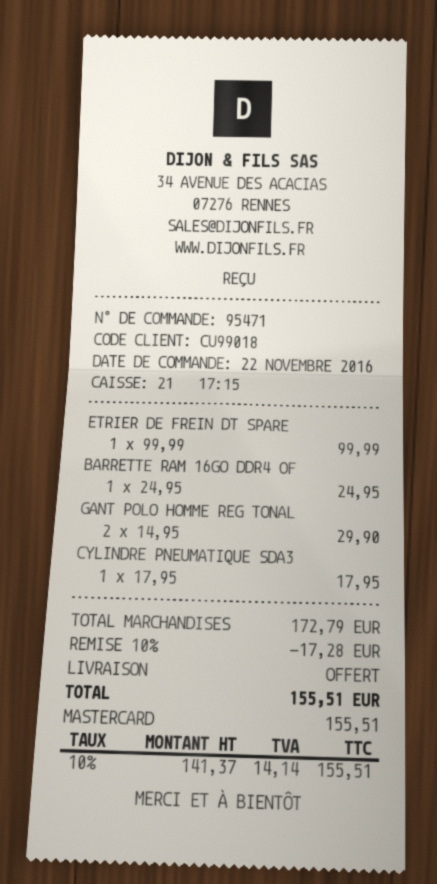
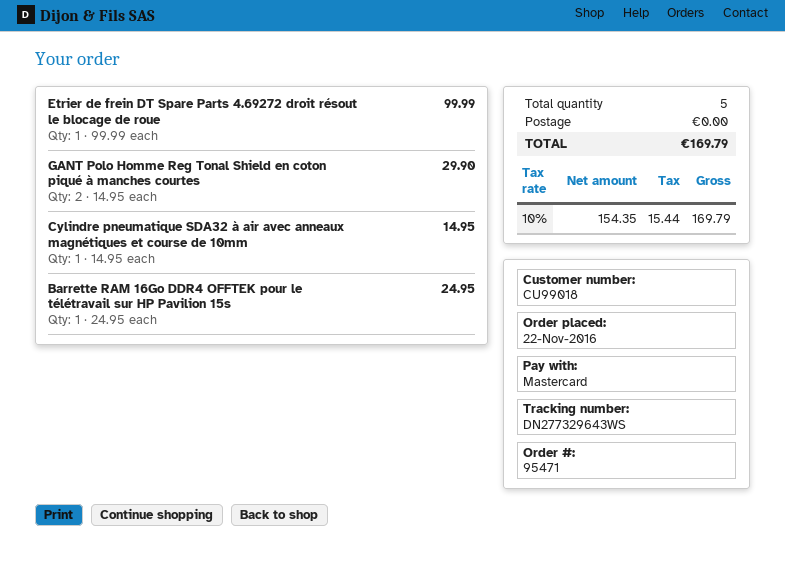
CYLINDRE PNEUMATIQUE SDA3: 1 x 17.95 = 17.95 -> 1 x 14.95 = 14.95
discount: 10% = 17.28 -> none
net: 141.37 -> 154.35
tax: 10% = 14.14 -> 10% = 15.44
total: 155.51 -> 169.79

